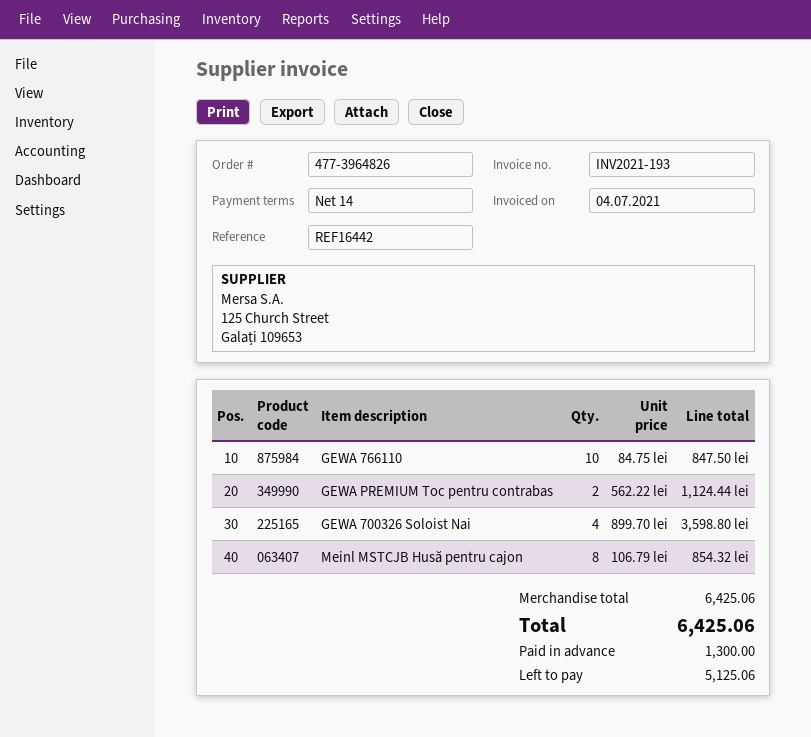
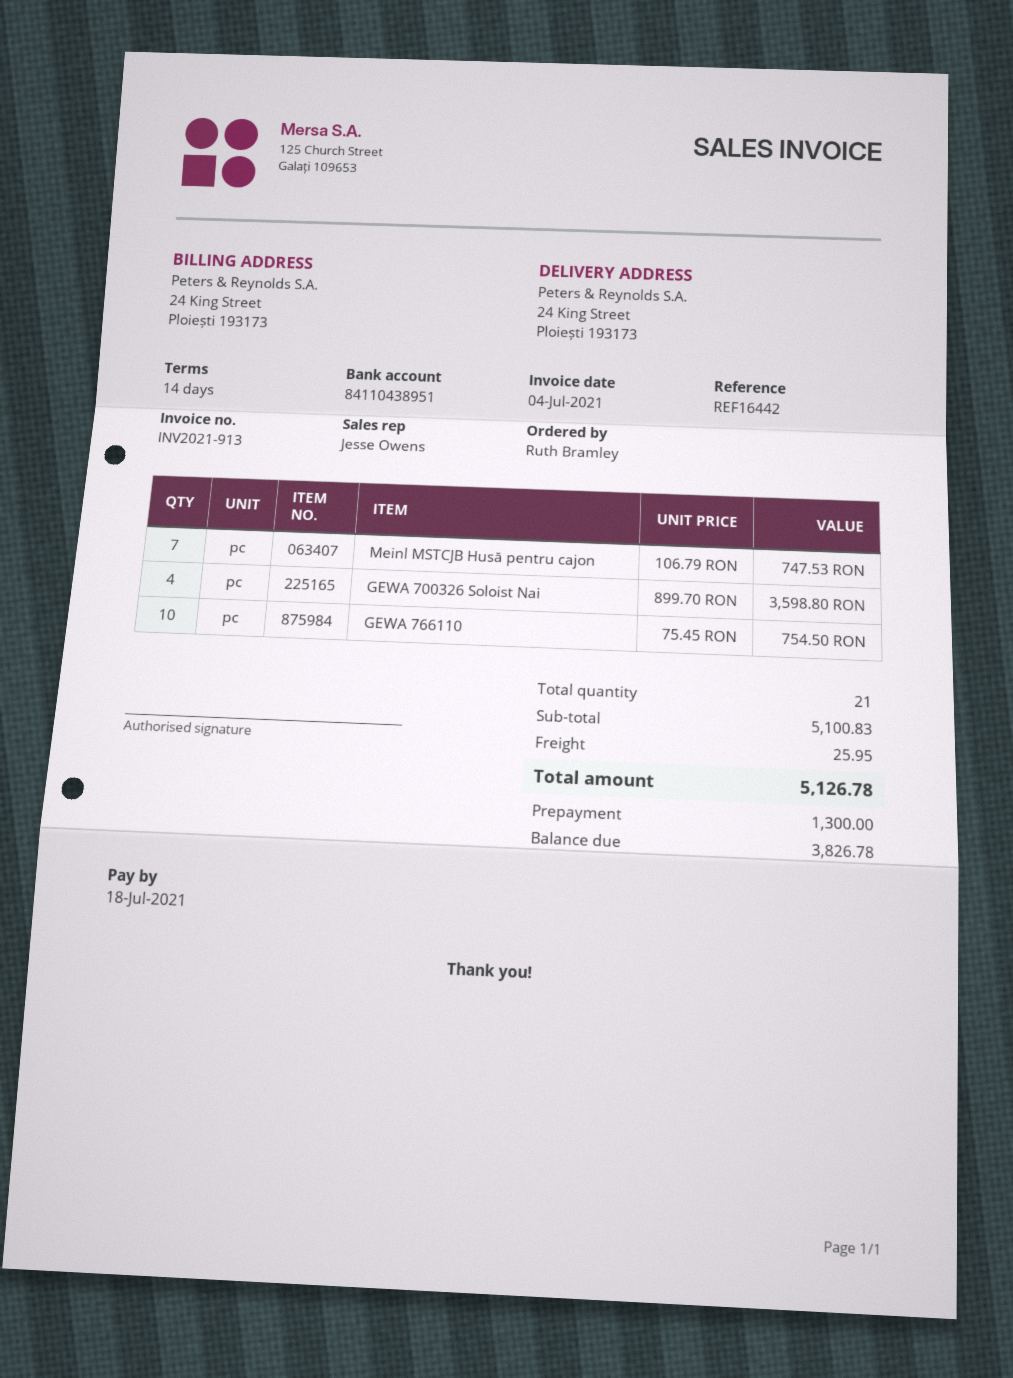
invoice number: INV2021-193 -> INV2021-913
GEWA 766110: 10 x 84.75 = 847.50 -> 10 x 75.45 = 754.50
GEWA PREMIUM Toc pentru contrabas: 2 x 562.22 = 1124.44 -> none
Meinl MSTCJB Husă pentru cajon: 8 x 106.79 = 854.32 -> 7 x 106.79 = 747.53
subtotal: 6425.06 -> 5100.83
shipping: none -> 25.95
total: 6425.06 -> 5126.78
balance: 5125.06 -> 3826.78

